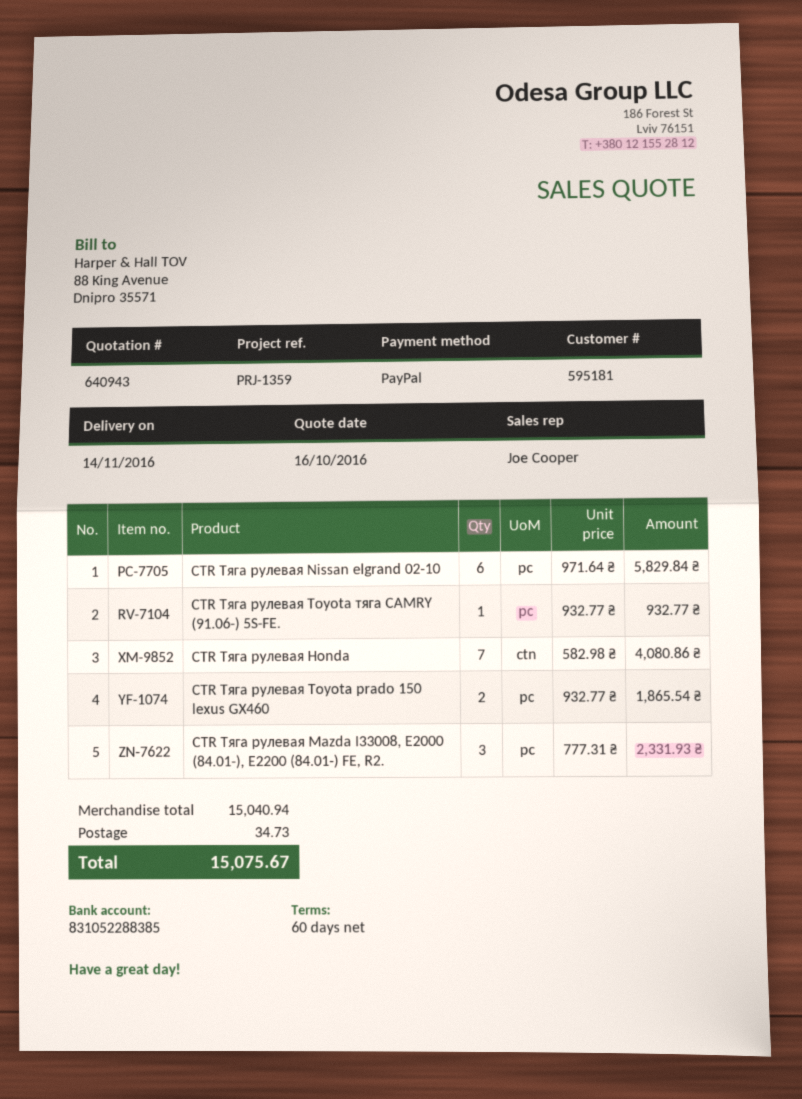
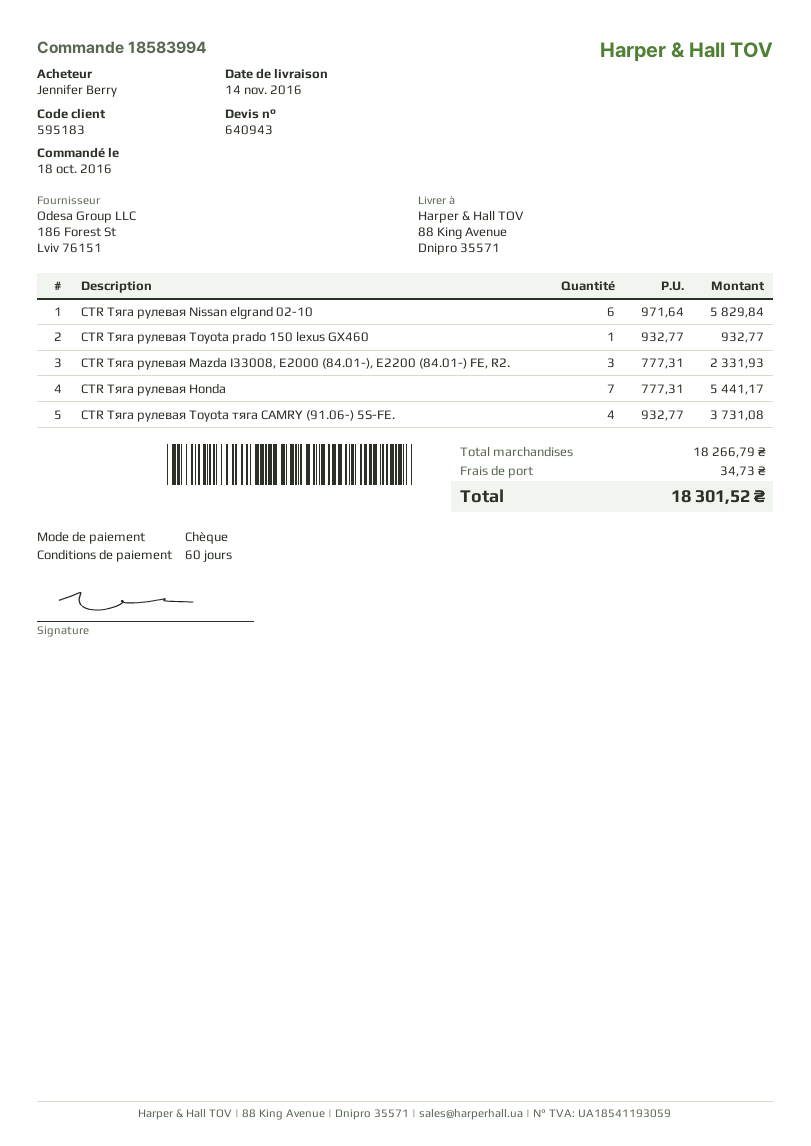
customer number: 595181 -> 595183
payment method: PayPal -> cheque
CTR Тяга рулевая Toyota тяга CAMRY (91.06-) 5S-FE.: 1 x 932.77 = 932.77 -> 4 x 932.77 = 3731.08
CTR Тяга рулевая Honda: 7 x 582.98 = 4080.86 -> 7 x 777.31 = 5441.17
CTR Тяга рулевая Toyota prado 150 lexus GX460: 2 x 932.77 = 1865.54 -> 1 x 932.77 = 932.77
subtotal: 15040.94 -> 18266.79
total: 15075.67 -> 18301.52

